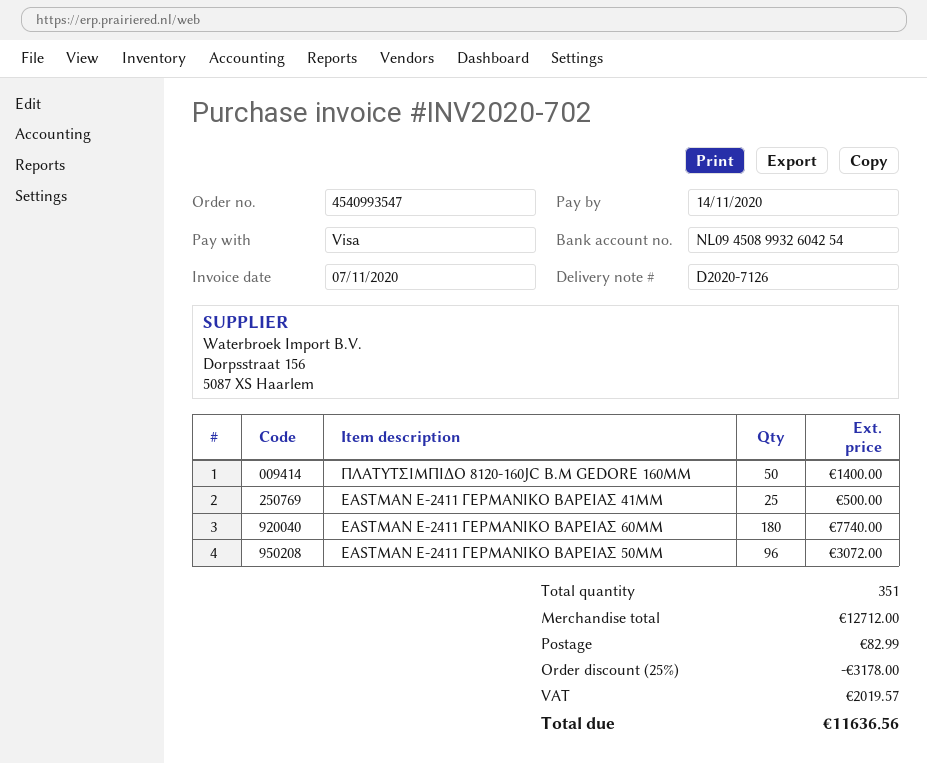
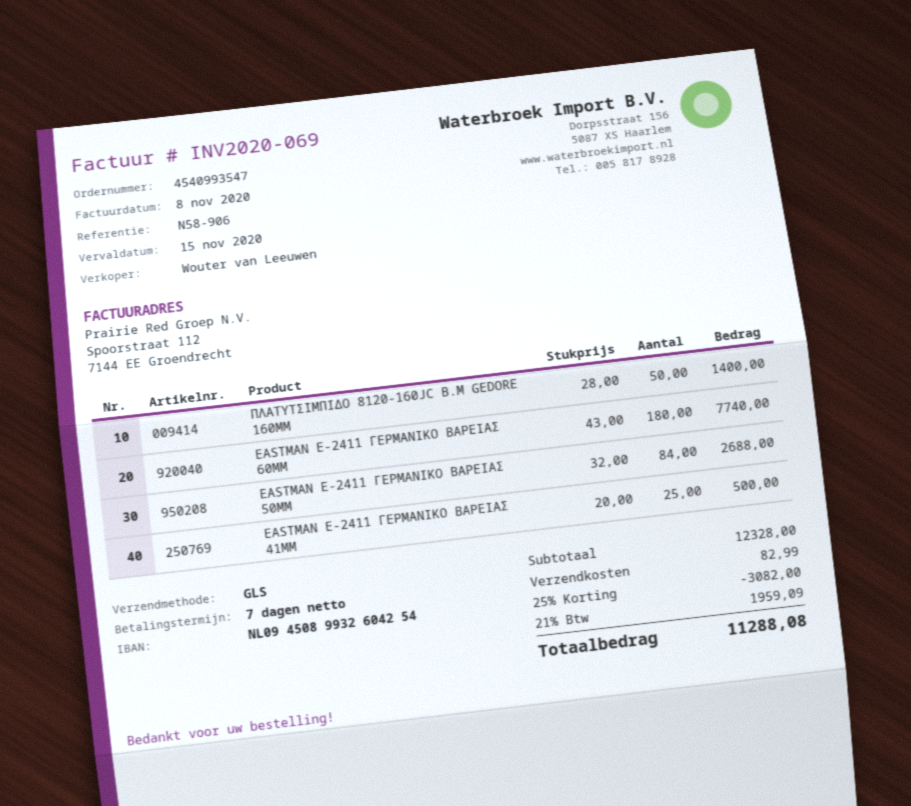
invoice number: INV2020-702 -> INV2020-069
invoice date: 2020-11-07 -> 2020-11-08
due date: 2020-11-14 -> 2020-11-15
EASTMAN Ε-2411 ΓΕΡΜΑΝΙΚΟ ΒΑΡΕΙΑΣ 50ΜΜ: 96 for 3072.00 -> 84 for 2688.00
subtotal: 12712.00 -> 12328.00
discount: 25% = 3178.00 -> 25% = 3082.00
tax: 2019.57 -> 1959.09
total: 11636.56 -> 11288.08

